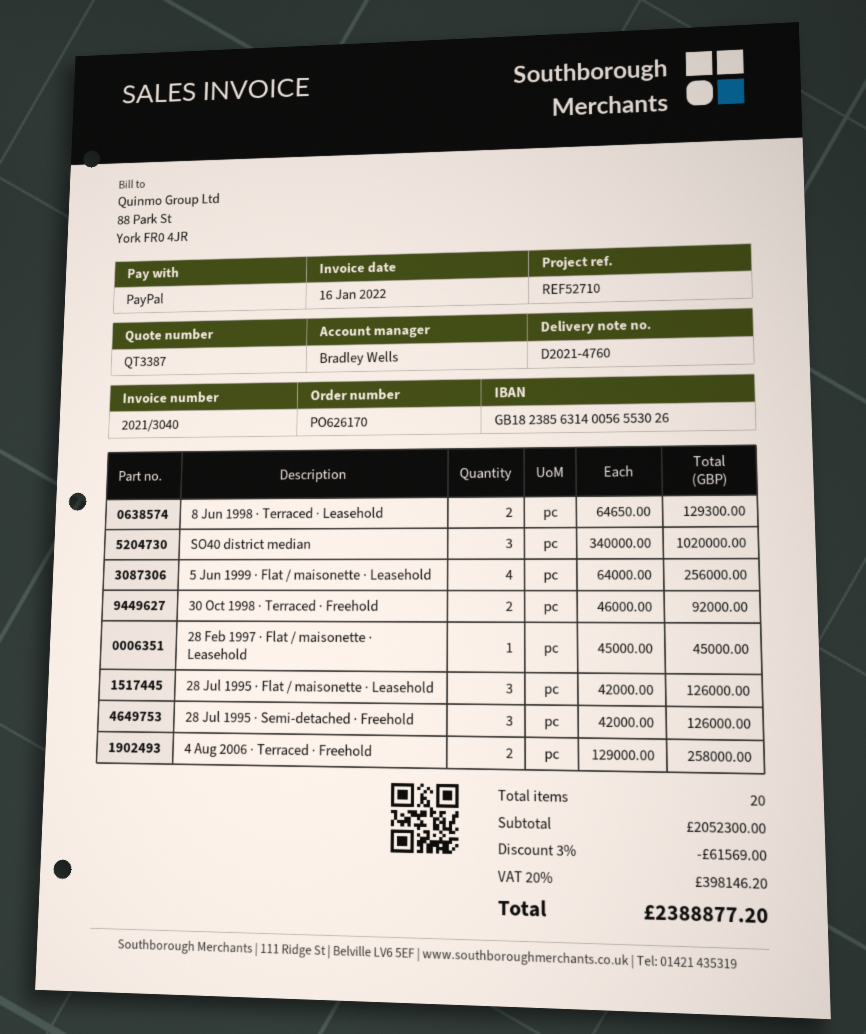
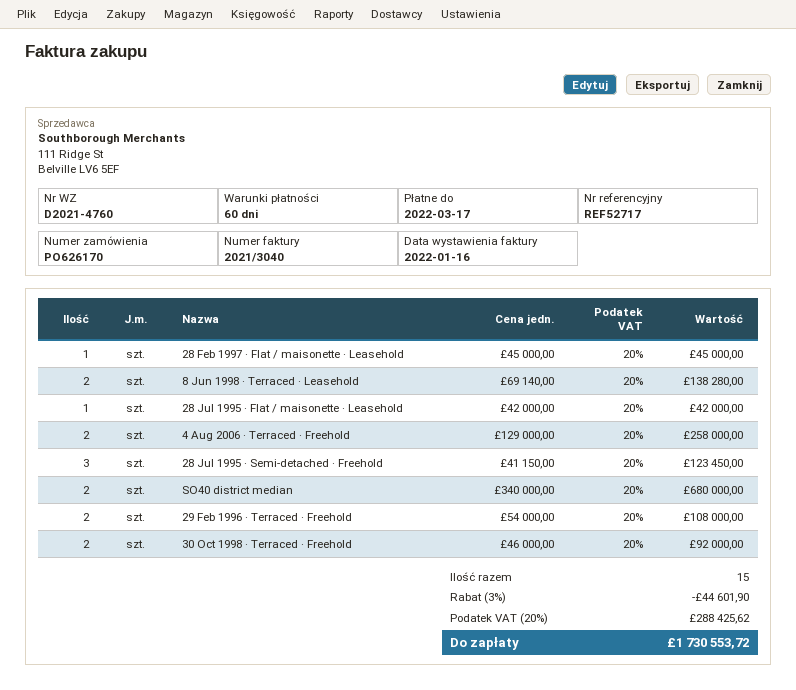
reference: REF52710 -> REF52717
8 Jun 1998 · Terraced · Leasehold: 2 x 64650.00 = 129300.00 -> 2 x 69140.00 = 138280.00
SO40 district median: 3 x 340000.00 = 1020000.00 -> 2 x 340000.00 = 680000.00
5 Jun 1999 · Flat / maisonette · Leasehold: 4 x 64000.00 = 256000.00 -> none
28 Jul 1995 · Flat / maisonette · Leasehold: 3 x 42000.00 = 126000.00 -> 1 x 42000.00 = 42000.00
28 Jul 1995 · Semi-detached · Freehold: 3 x 42000.00 = 126000.00 -> 3 x 41150.00 = 123450.00
29 Feb 1996 · Terraced · Freehold: none -> 2 x 54000.00 = 108000.00
total quantity: 20 -> 15
discount: 3% = 61569.00 -> 3% = 44601.90
tax: 20% = 398146.20 -> 20% = 288425.62
total: 2388877.20 -> 1730553.72

